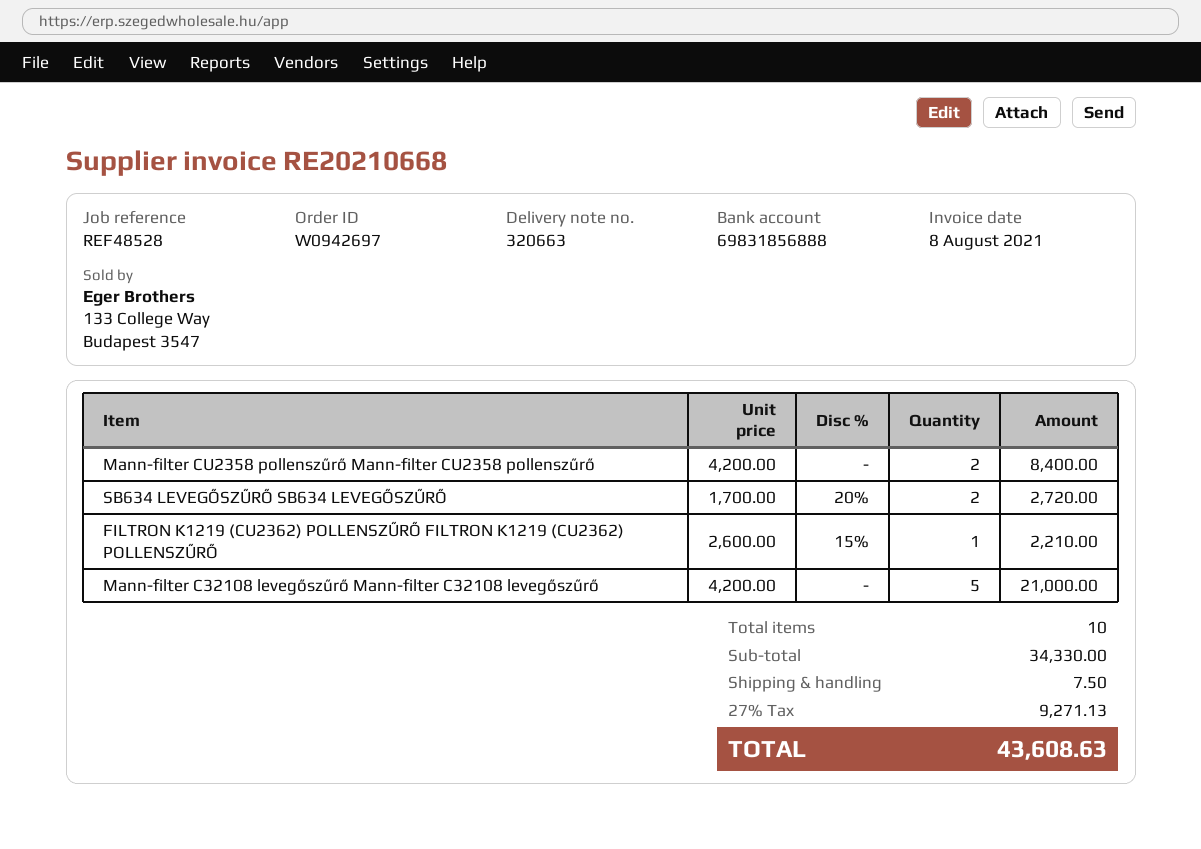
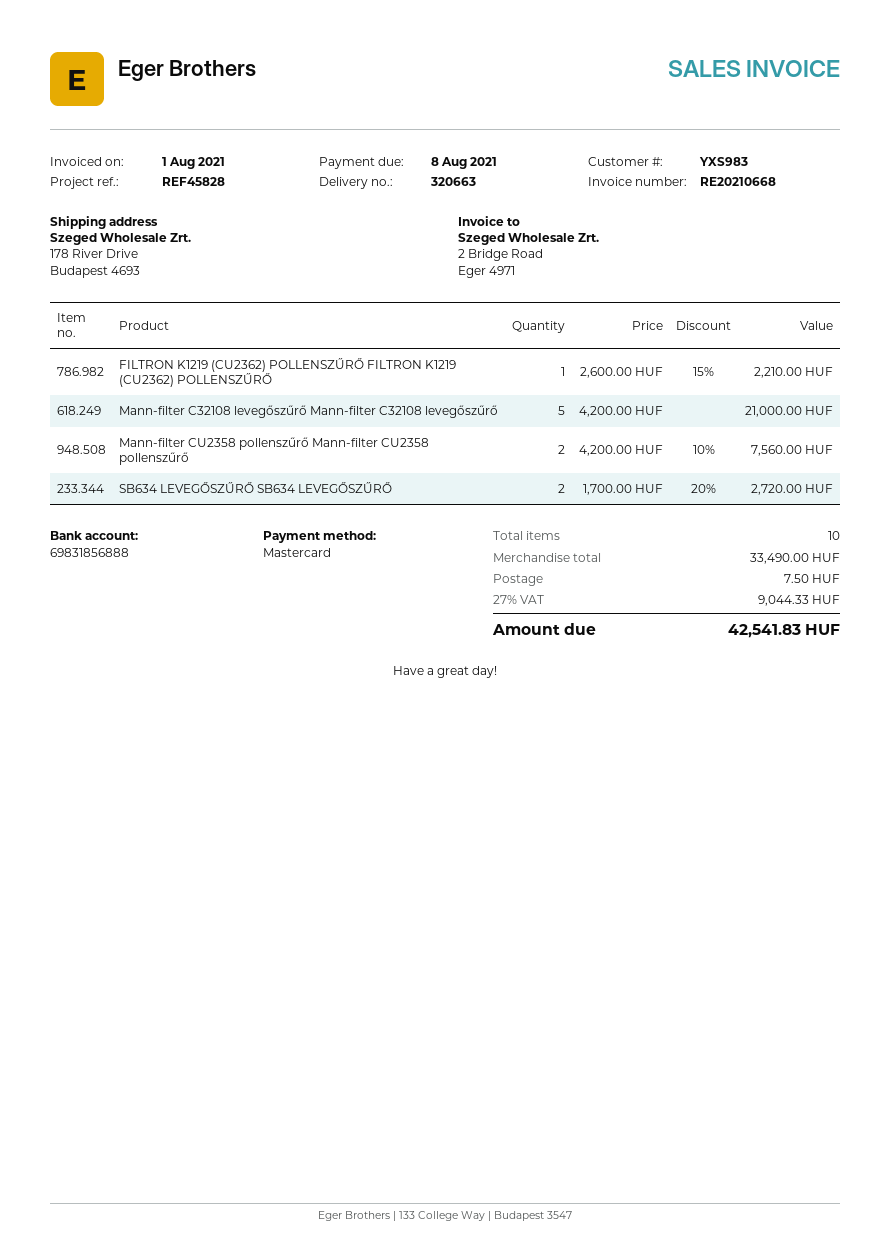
invoice date: 2021-08-08 -> 2021-08-01
reference: REF48528 -> REF45828
Mann-filter CU2358 pollenszűrő Mann-filter CU2358 pollenszűrő: 2 x 4200.00 = 8400.00 -> 2 x 4200.00 - 10% = 7560.00
subtotal: 34330.00 -> 33490.00
tax: 27% = 9271.13 -> 27% = 9044.33
total: 43608.63 -> 42541.83

